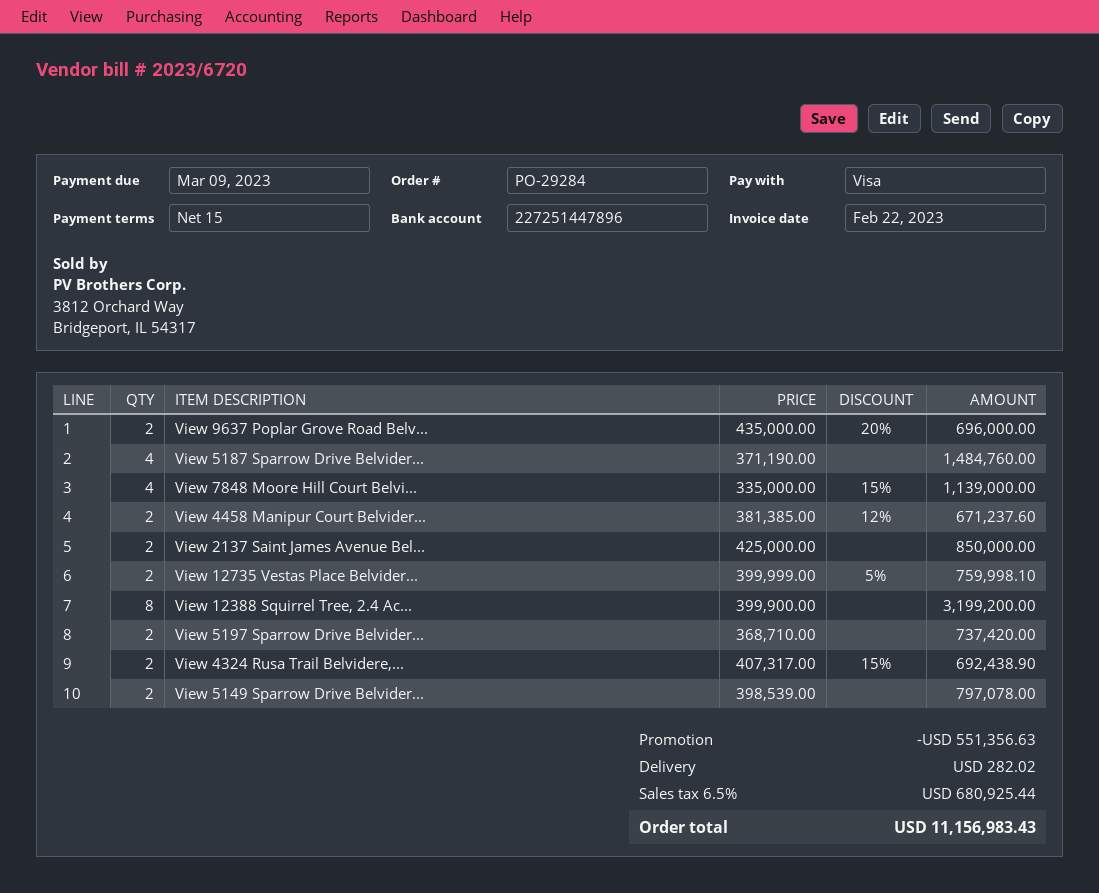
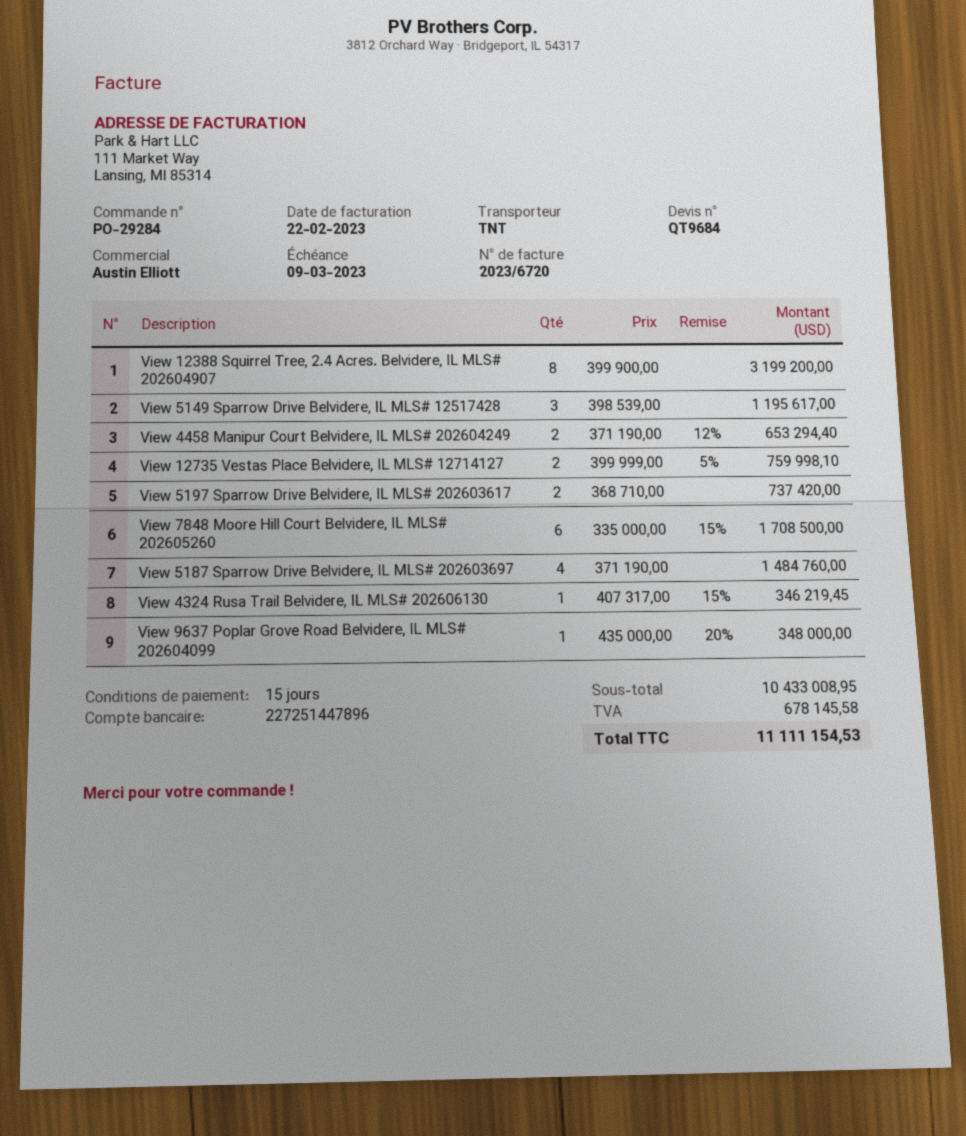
View 9637 Poplar Grove Road Belv...: 2 x 435000.00 - 20% = 696000.00 -> 1 x 435000.00 - 20% = 348000.00
View 7848 Moore Hill Court Belvi...: 4 x 335000.00 - 15% = 1139000.00 -> 6 x 335000.00 - 15% = 1708500.00
View 4458 Manipur Court Belvider...: 2 x 381385.00 - 12% = 671237.60 -> 2 x 371190.00 - 12% = 653294.40
View 2137 Saint James Avenue Bel...: 2 x 425000.00 = 850000.00 -> none
View 4324 Rusa Trail Belvidere,...: 2 x 407317.00 - 15% = 692438.90 -> 1 x 407317.00 - 15% = 346219.45
View 5149 Sparrow Drive Belvider...: 2 x 398539.00 = 797078.00 -> 3 x 398539.00 = 1195617.00
discount: 551356.63 -> none
shipping: 282.02 -> none
tax: 680925.44 -> 678145.58
total: 11156983.43 -> 11111154.53

